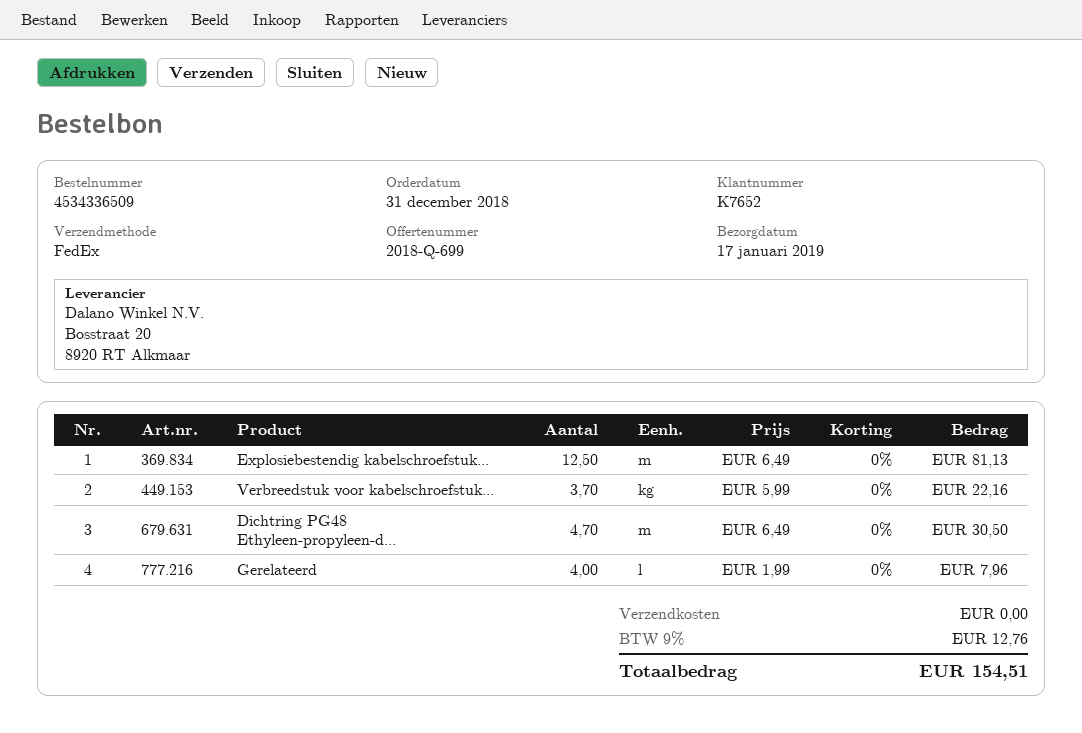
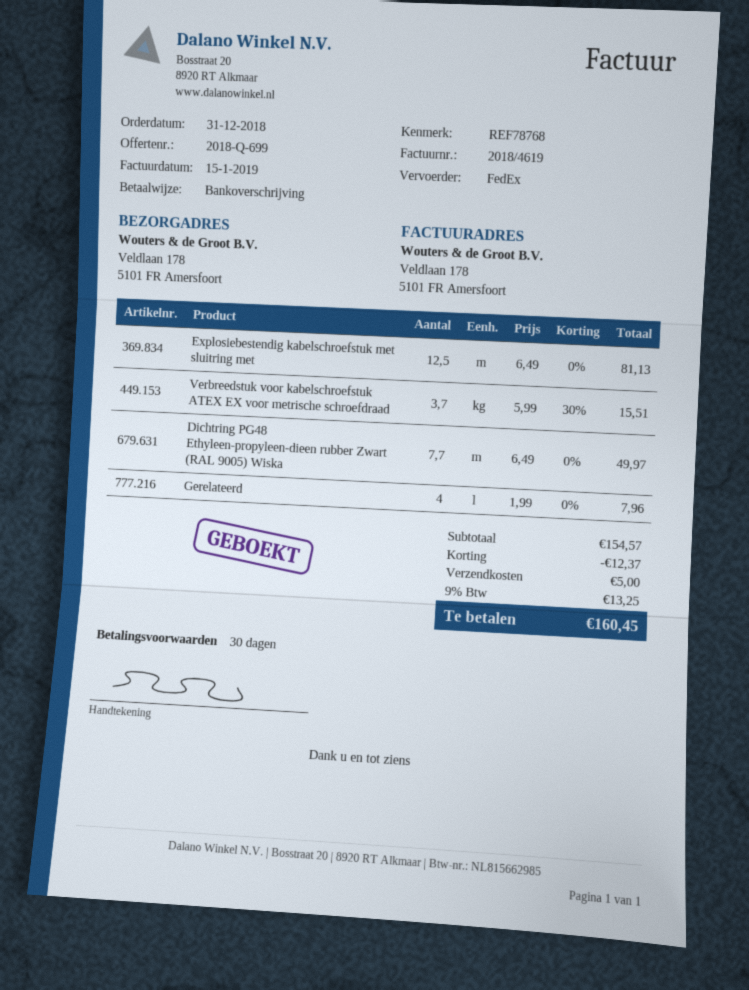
Verbreedstuk voor kabelschroefstuk...: 3.7 x 5.99 = 22.16 -> 3.7 x 5.99 - 30% = 15.51
Dichtring PG48 Ethyleen-propyleen-d...: 4.7 x 6.49 = 30.50 -> 7.7 x 6.49 = 49.97
discount: none -> 12.37
shipping: 0.00 -> 5.00
tax: 9% = 12.76 -> 9% = 13.25
total: 154.51 -> 160.45

